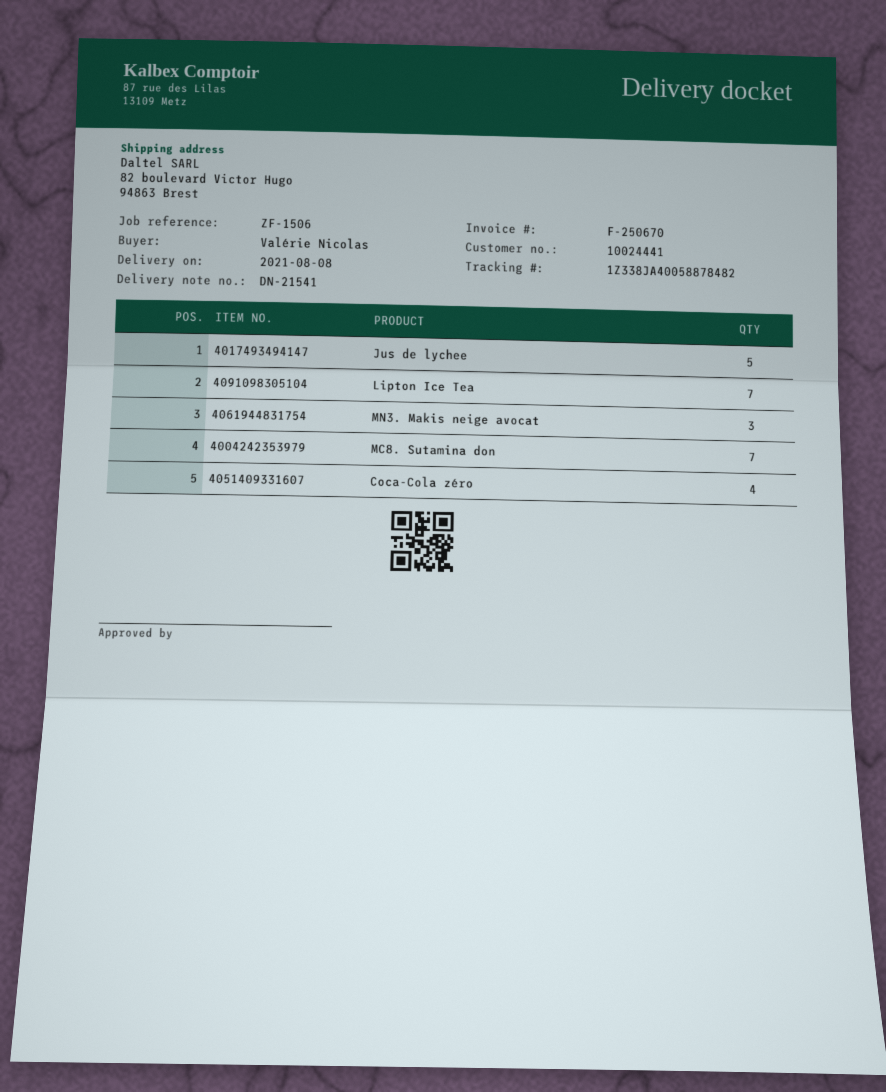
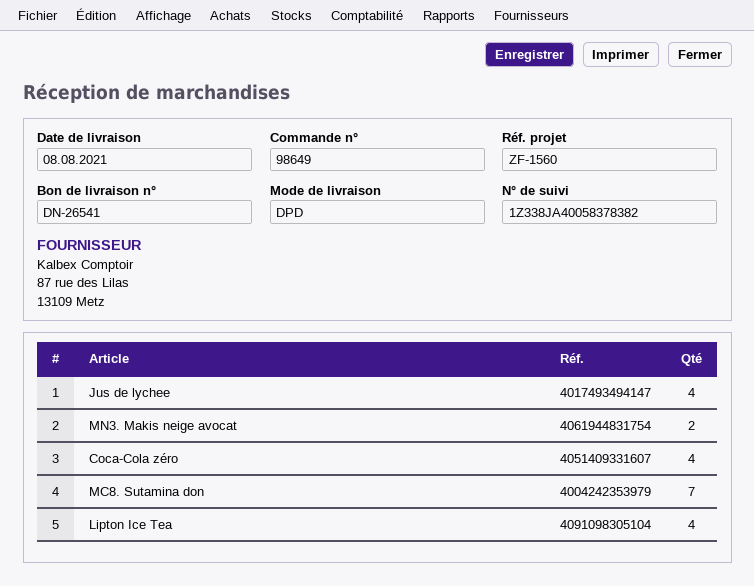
delivery note number: DN-21541 -> DN-26541
reference: ZF-1506 -> ZF-1560
tracking number: 1Z338JA40058878482 -> 1Z338JA40058378382
Jus de lychee: 5 -> 4
Lipton Ice Tea: 7 -> 4
MN3. Makis neige avocat: 3 -> 2

